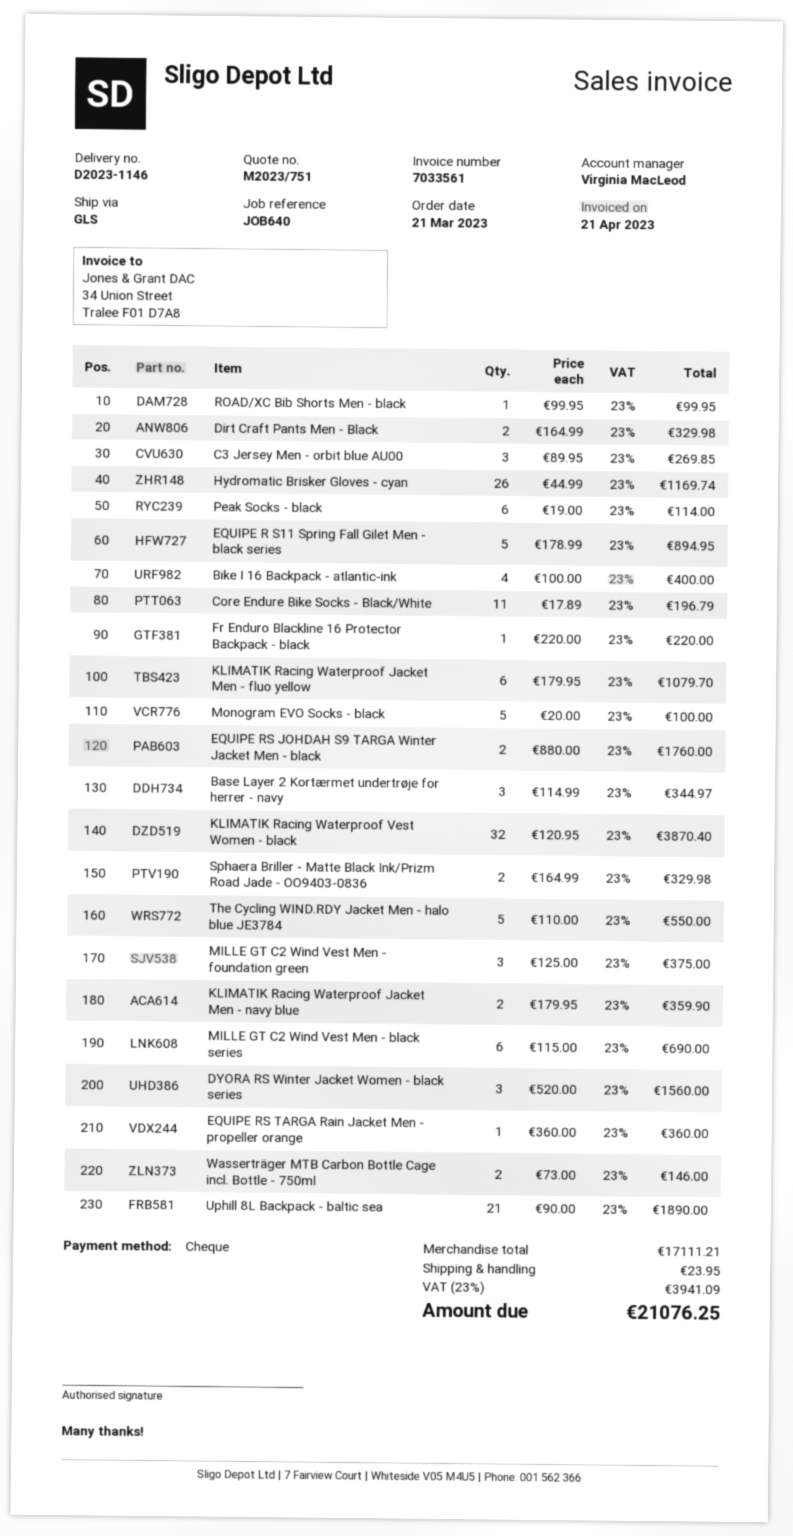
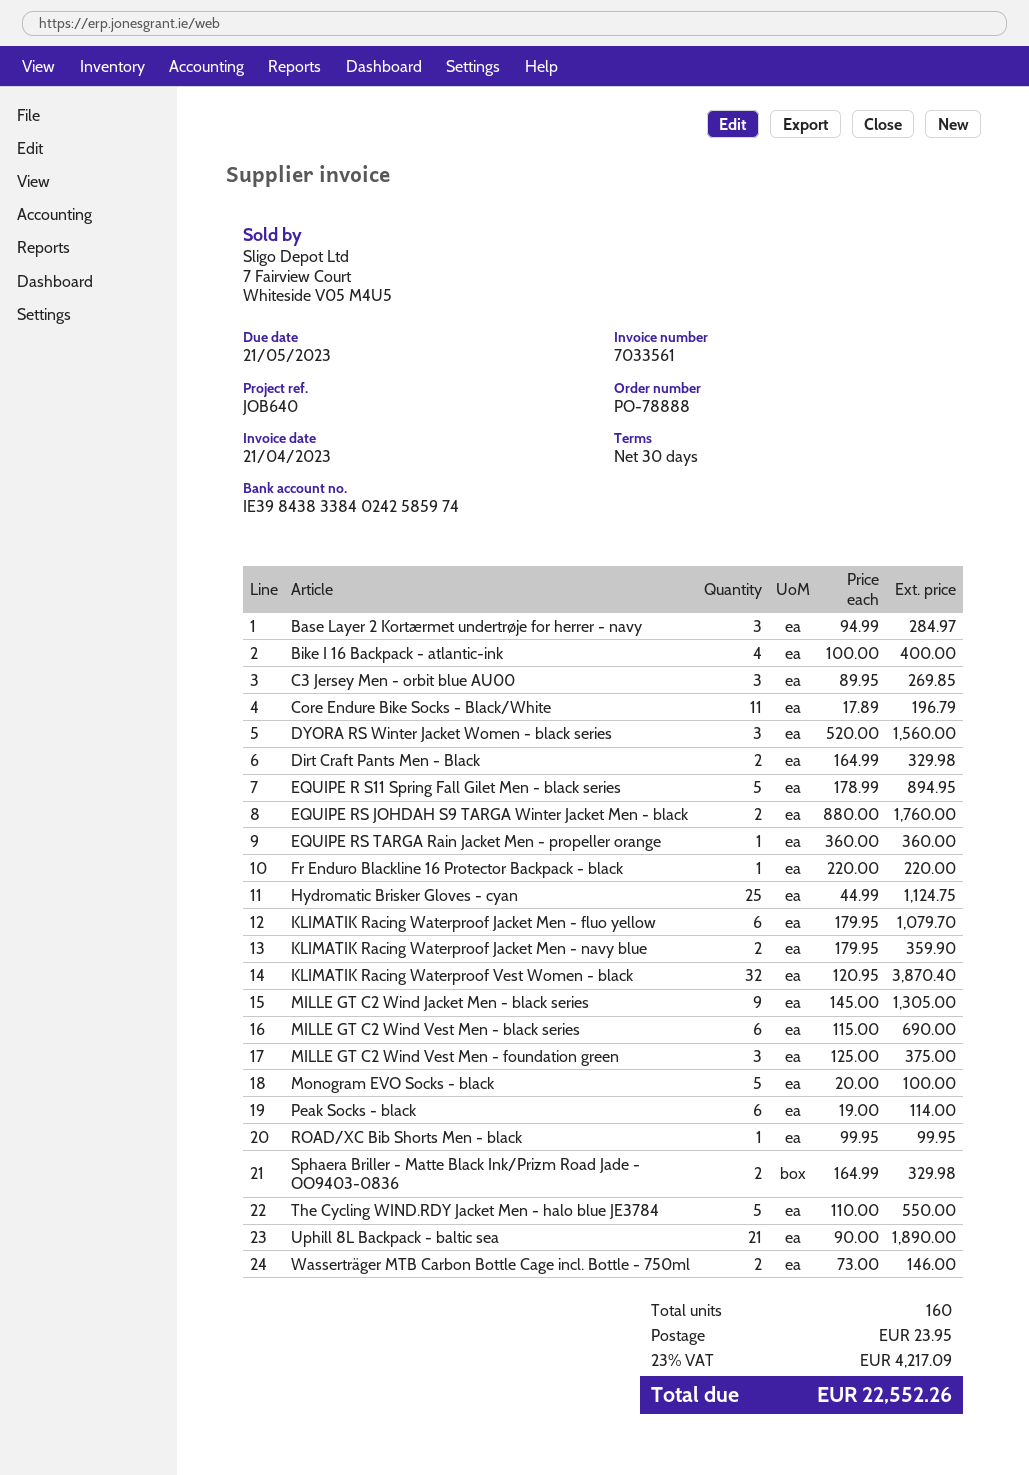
Hydromatic Brisker Gloves - cyan: 26 x 44.99 = 1169.74 -> 25 x 44.99 = 1124.75
Base Layer 2 Kortærmet undertrøje for herrer - navy: 3 x 114.99 = 344.97 -> 3 x 94.99 = 284.97
MILLE GT C2 Wind Jacket Men - black series: none -> 9 x 145.00 = 1305.00
tax: 23% = 3941.09 -> 23% = 4217.09
total: 21076.25 -> 22552.26

